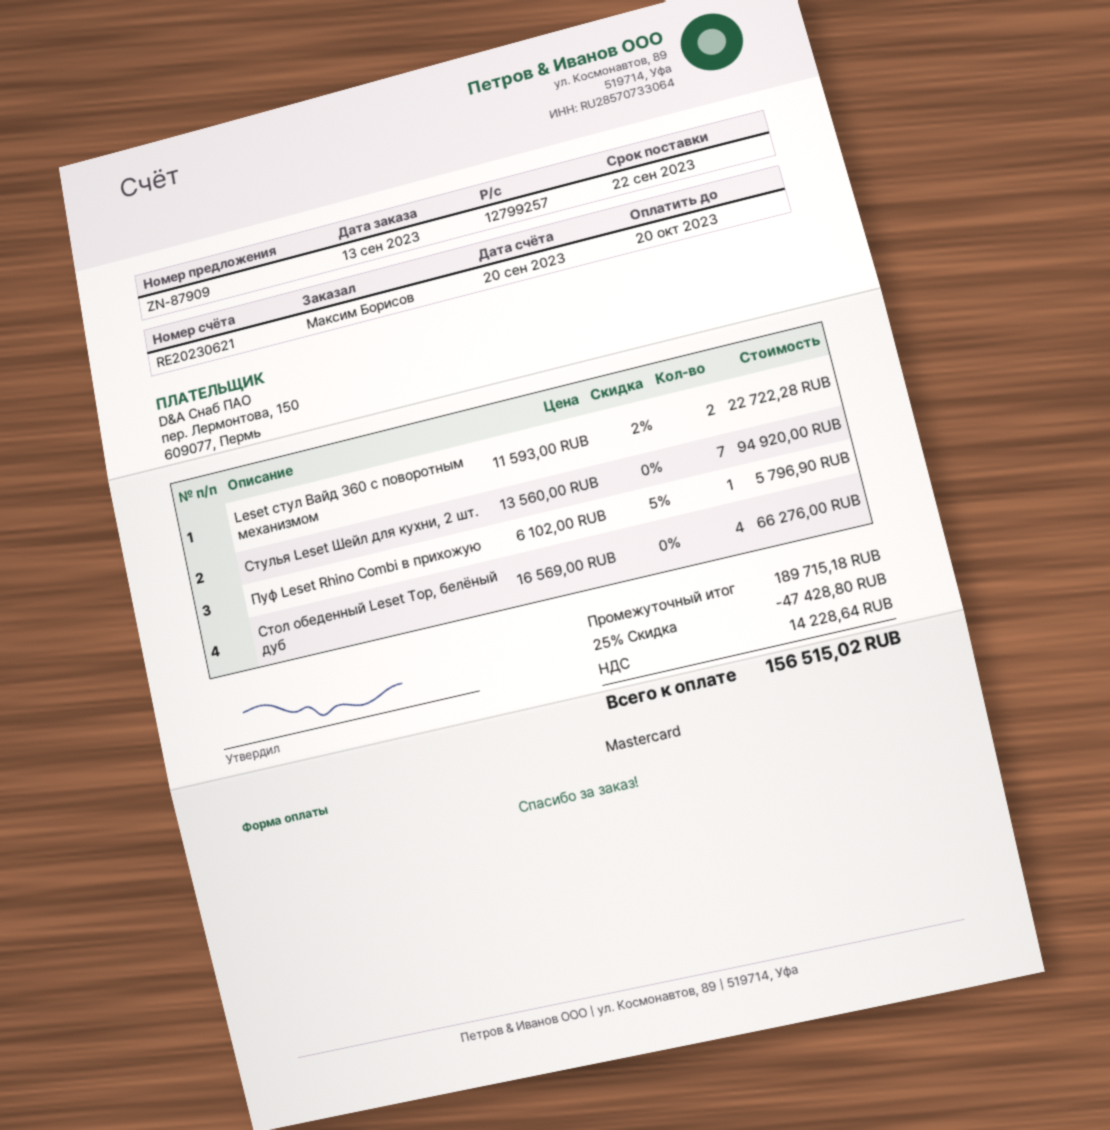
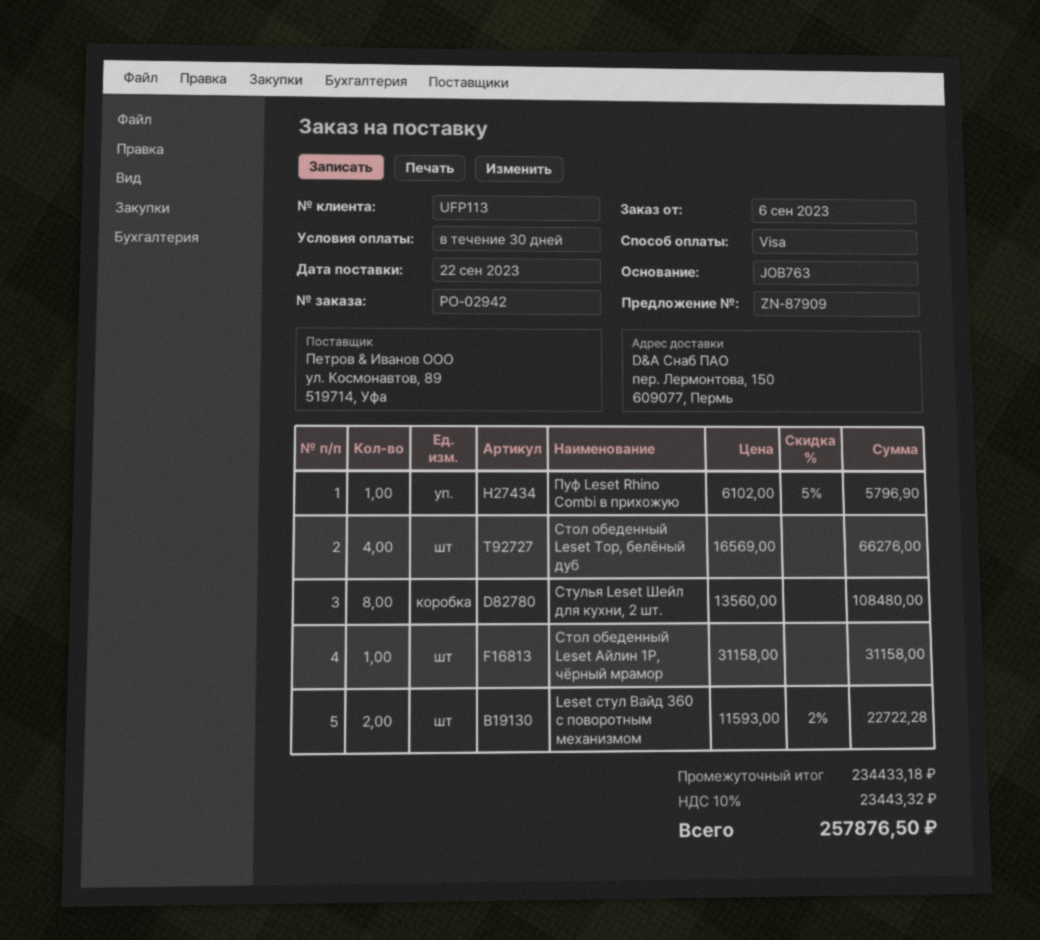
order date: 2023-09-13 -> 2023-09-06
payment method: Mastercard -> Visa
Стулья Leset Шейл для кухни, 2 шт.: 7 x 13560.00 = 94920.00 -> 8 x 13560.00 = 108480.00
Стол обеденный Leset Айлин 1Р, чёрный мрамор: none -> 1 x 31158.00 = 31158.00
subtotal: 189715.18 -> 234433.18
discount: 25% = 47428.80 -> none
tax: 14228.64 -> 23443.32
total: 156515.02 -> 257876.50

